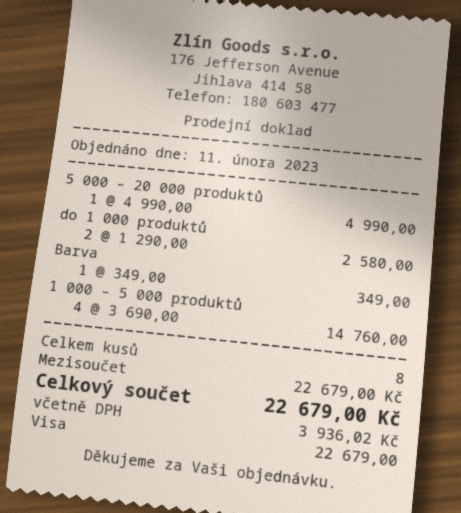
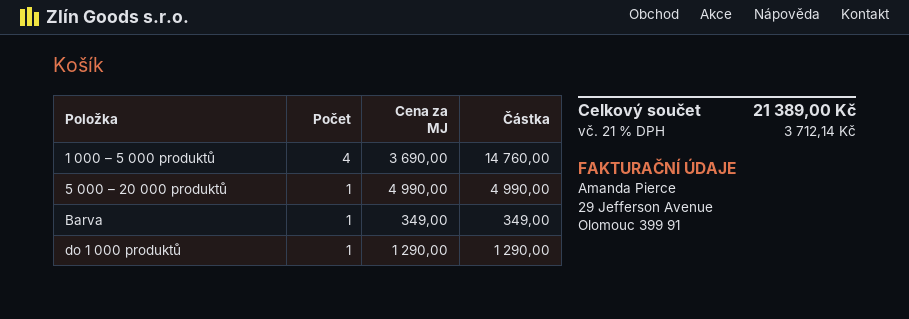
do 1 000 produktů: 2 x 1290.00 = 2580.00 -> 1 x 1290.00 = 1290.00
tax: 3936.02 -> 3712.14
total: 22679.00 -> 21389.00

